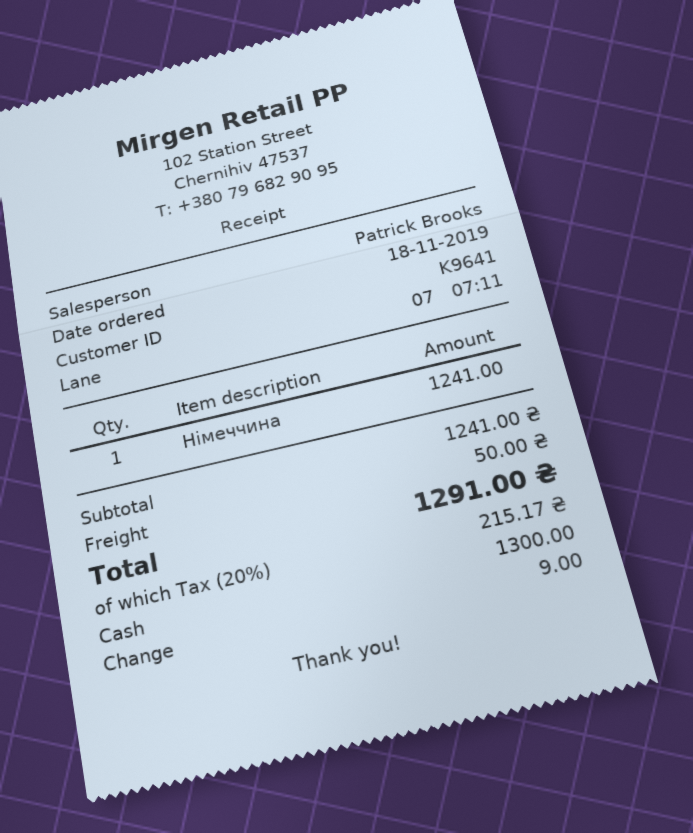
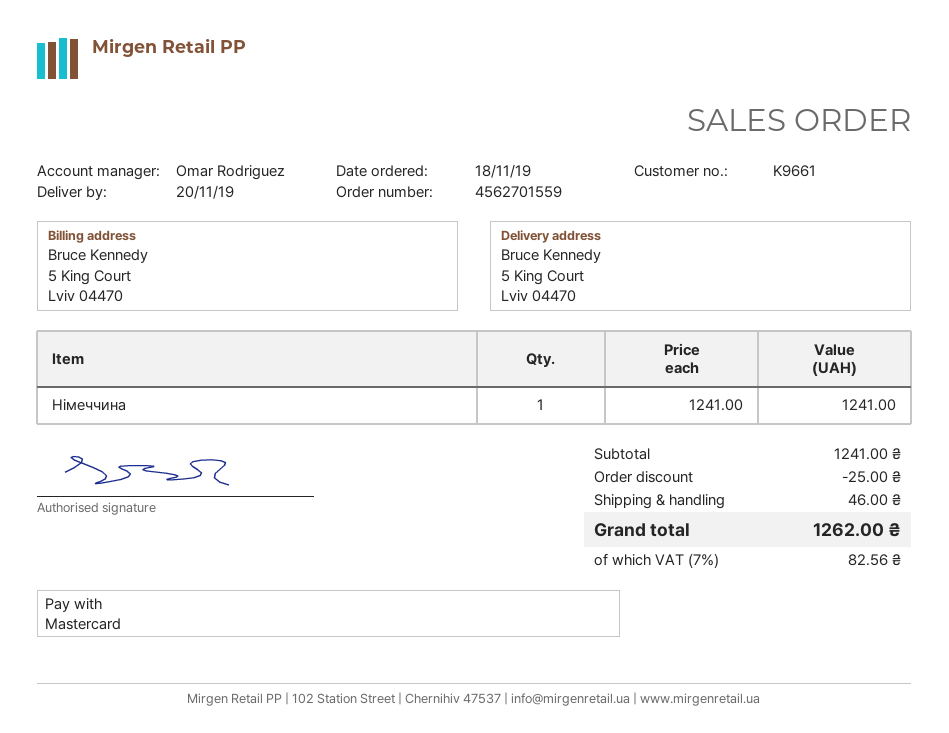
customer number: K9641 -> K9661
sales rep: Patrick Brooks -> Omar Rodriguez
payment method: cash -> Mastercard
discount: none -> 25.00
shipping: 50.00 -> 46.00
tax: 20% = 215.17 -> 7% = 82.56
total: 1291.00 -> 1262.00

